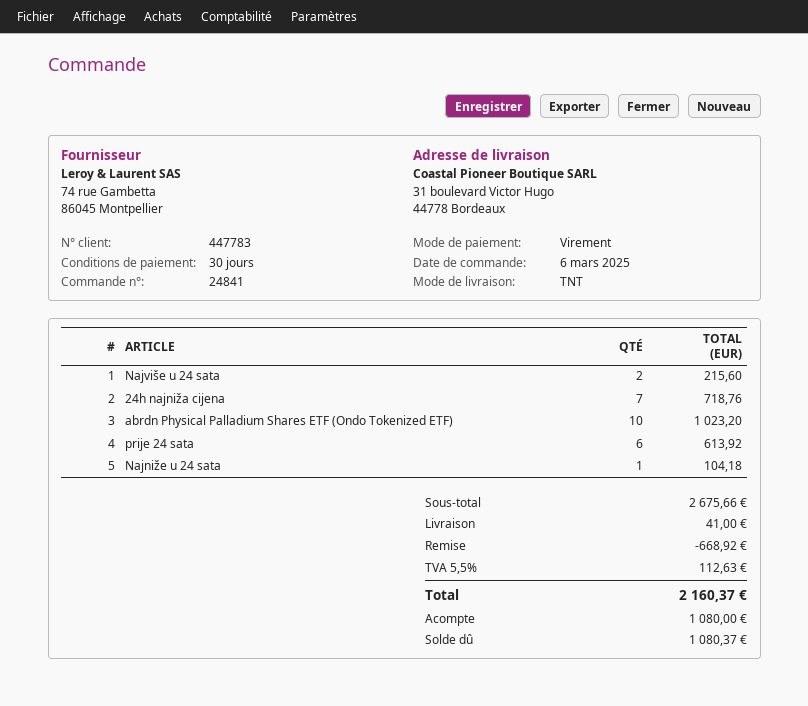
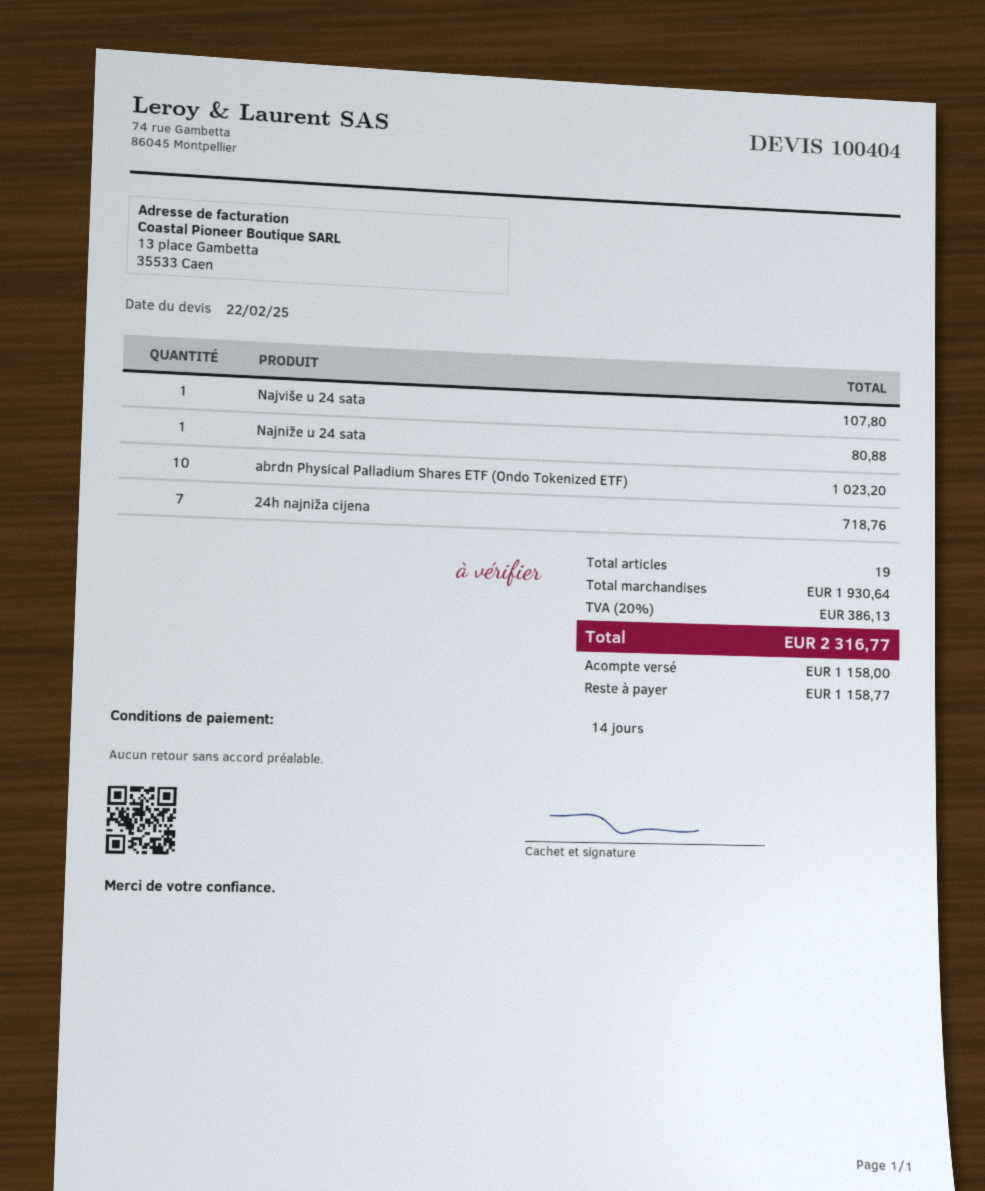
payment terms: 30 days -> 14 days
Najviše u 24 sata: 2 for 215.60 -> 1 for 107.80
prije 24 sata: 6 for 613.92 -> none
Najniže u 24 sata: 1 for 104.18 -> 1 for 80.88
subtotal: 2675.66 -> 1930.64
discount: 668.92 -> none
shipping: 41.00 -> none
tax: 5.5% = 112.63 -> 20% = 386.13
total: 2160.37 -> 2316.77
deposit: 1080.00 -> 1158.00
balance: 1080.37 -> 1158.77

